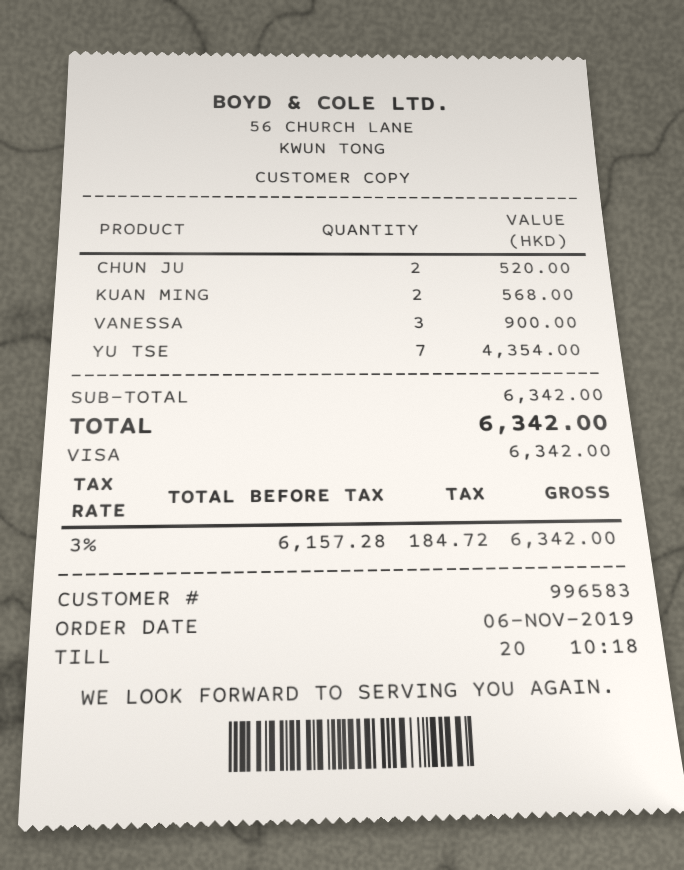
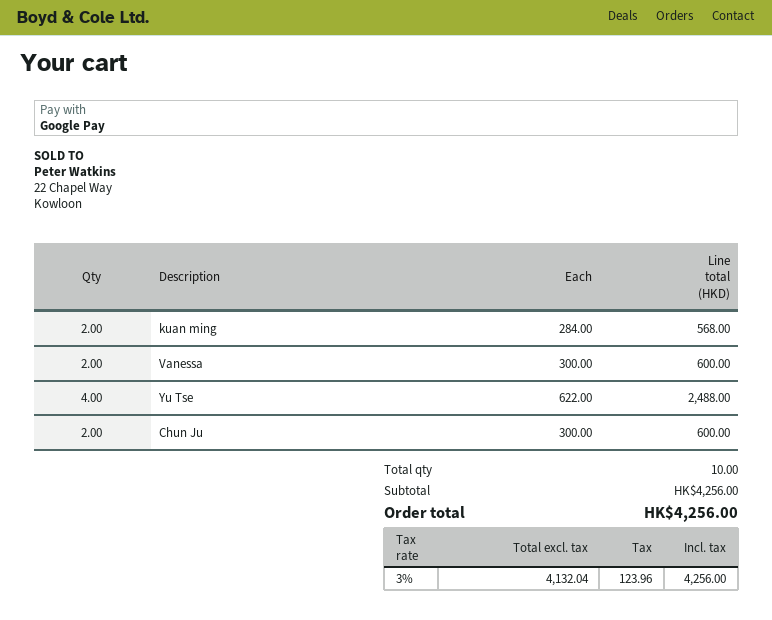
payment method: Visa -> Google Pay
CHUN JU: 2 for 520.00 -> 2 for 600.00
VANESSA: 3 for 900.00 -> 2 for 600.00
YU TSE: 7 for 4354.00 -> 4 for 2488.00
subtotal: 6342.00 -> 4256.00
net: 6157.28 -> 4132.04
tax: 3% = 184.72 -> 3% = 123.96
total: 6342.00 -> 4256.00

